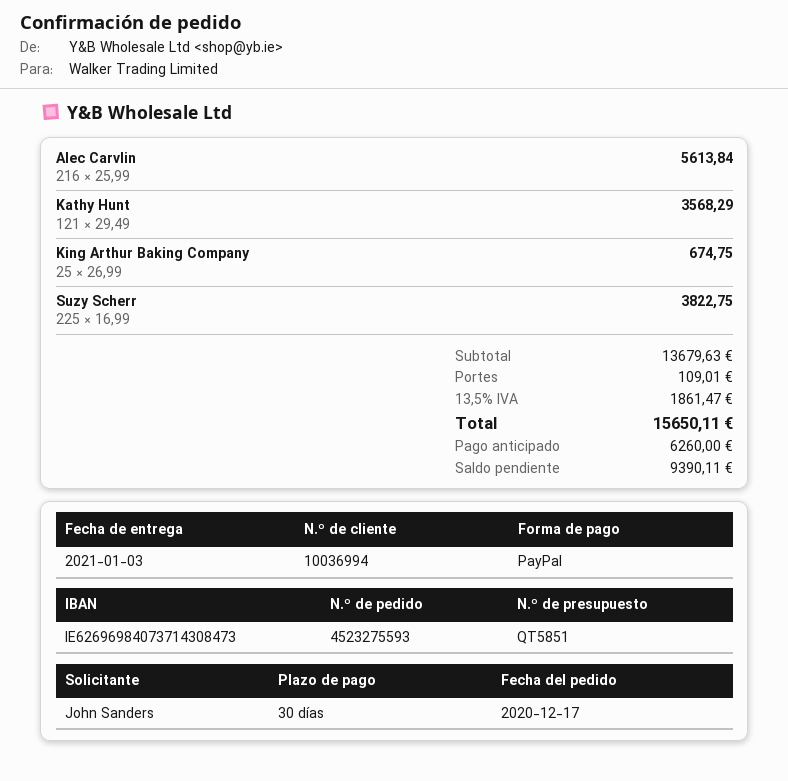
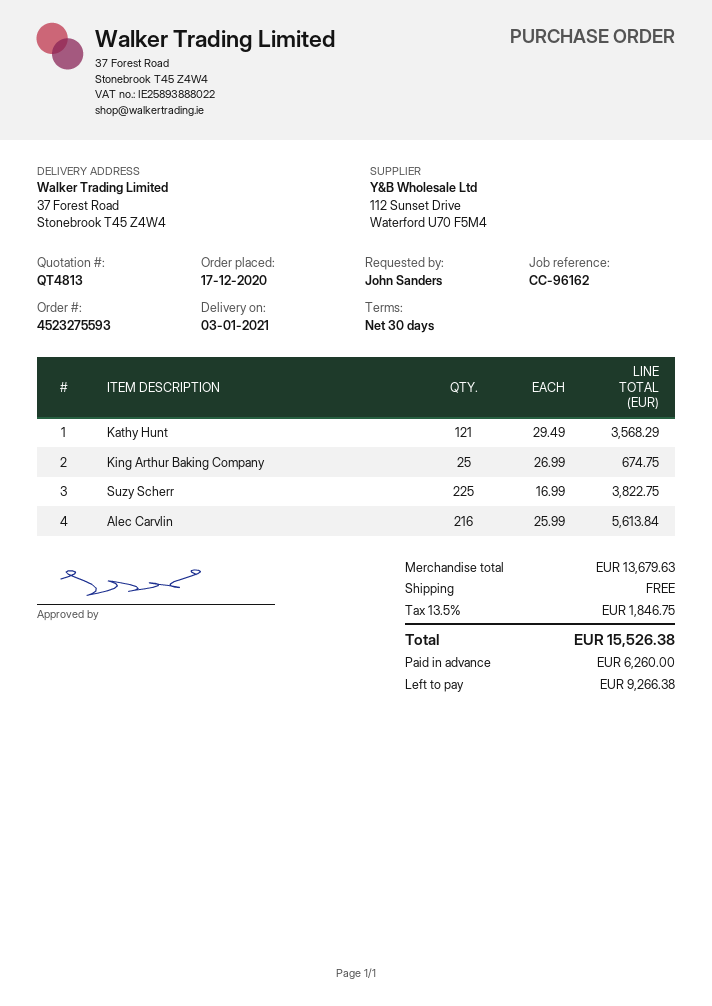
quote number: QT5851 -> QT4813
shipping: 109.01 -> 0.00
tax: 13.5% = 1861.47 -> 13.5% = 1846.75
total: 15650.11 -> 15526.38
balance: 9390.11 -> 9266.38

